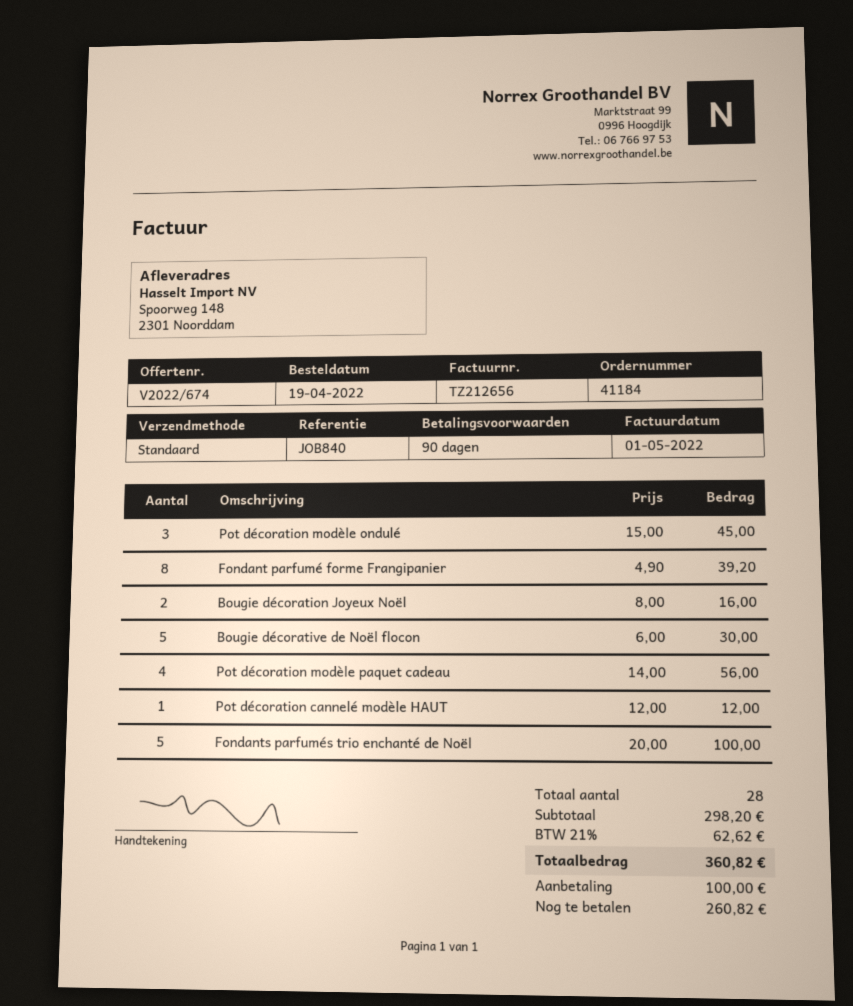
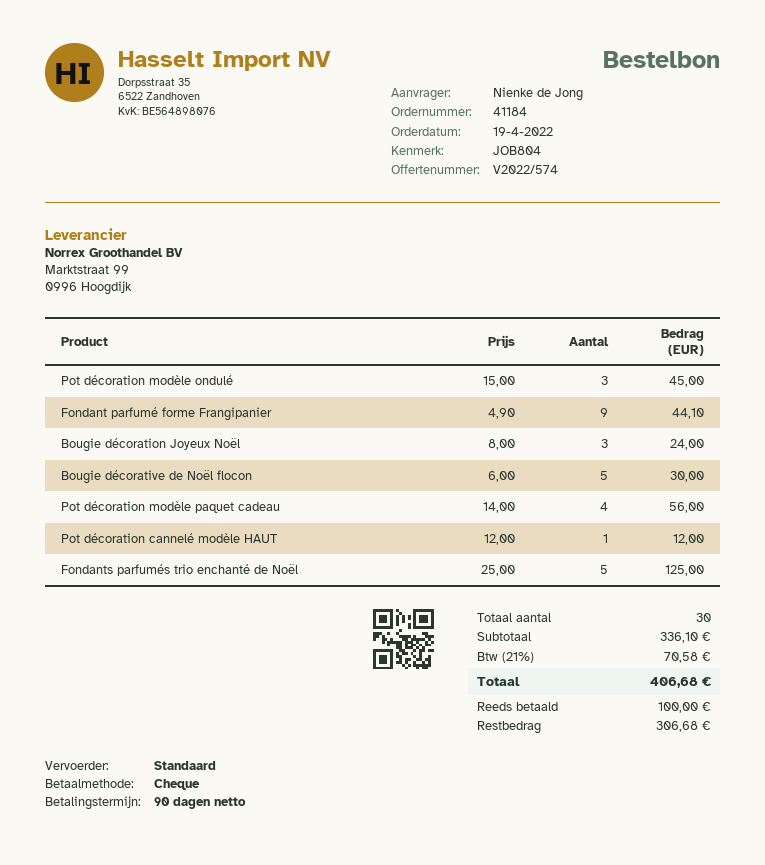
quote number: V2022/674 -> V2022/574
reference: JOB840 -> JOB804
Fondant parfumé forme Frangipanier: 8 x 4.90 = 39.20 -> 9 x 4.90 = 44.10
Bougie décoration Joyeux Noël: 2 x 8.00 = 16.00 -> 3 x 8.00 = 24.00
Fondants parfumés trio enchanté de Noël: 5 x 20.00 = 100.00 -> 5 x 25.00 = 125.00
total quantity: 28 -> 30
subtotal: 298.20 -> 336.10
tax: 21% = 62.62 -> 21% = 70.58
total: 360.82 -> 406.68
balance: 260.82 -> 306.68

